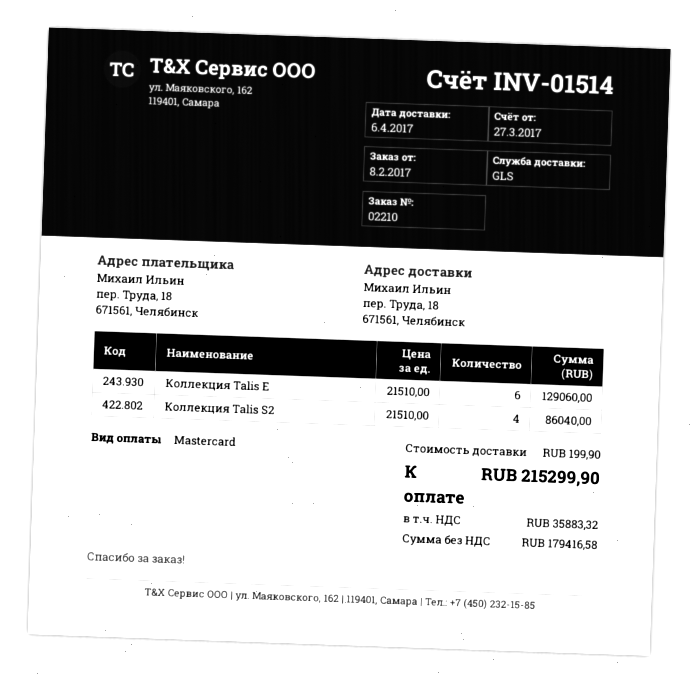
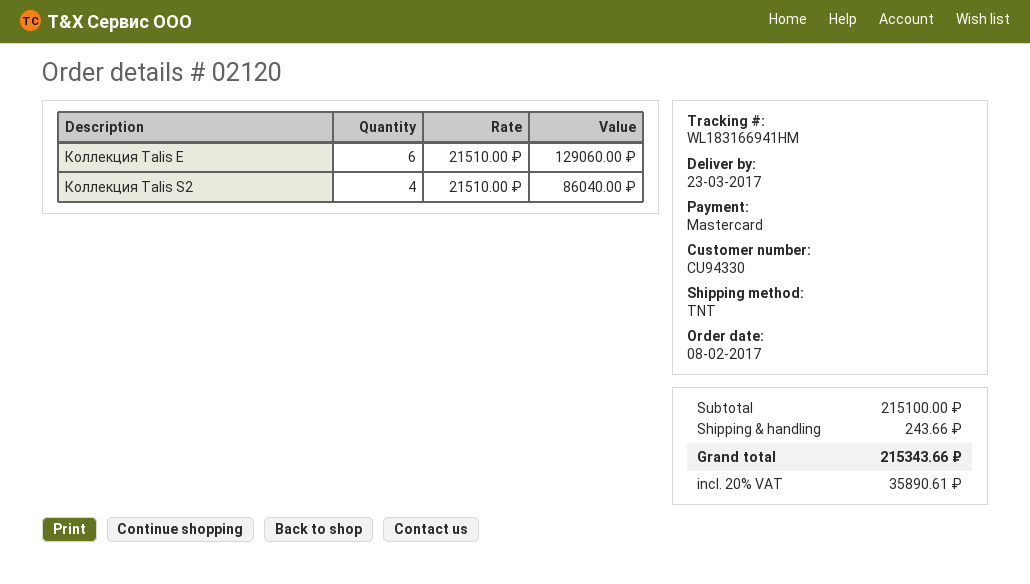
order number: 02210 -> 02120
delivery date: 2017-04-06 -> 2017-03-23
shipping method: GLS -> TNT
shipping: 199.90 -> 243.66
tax: 35883.32 -> 35890.61
total: 215299.90 -> 215343.66

